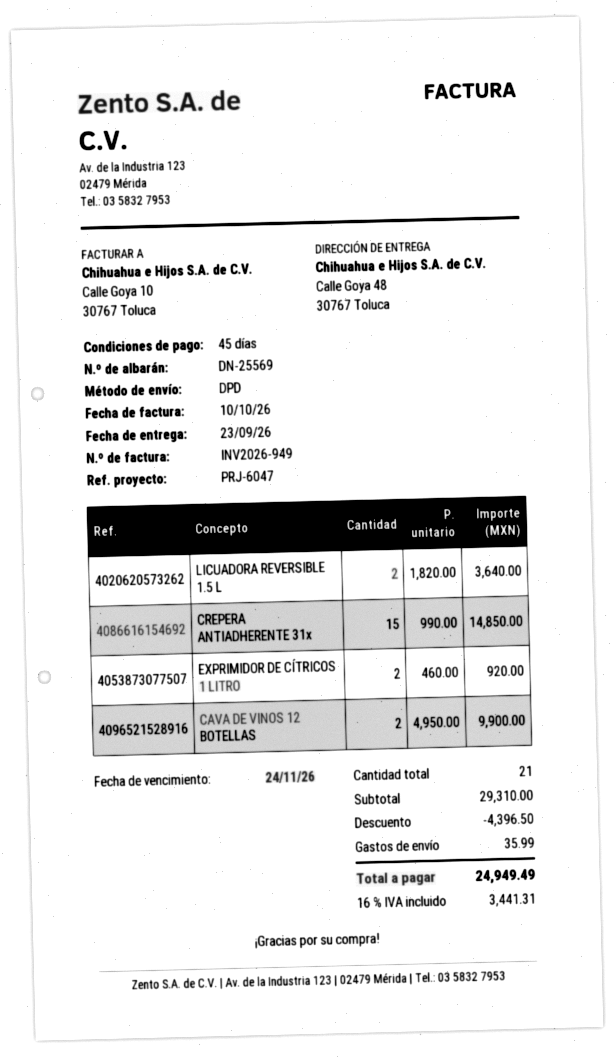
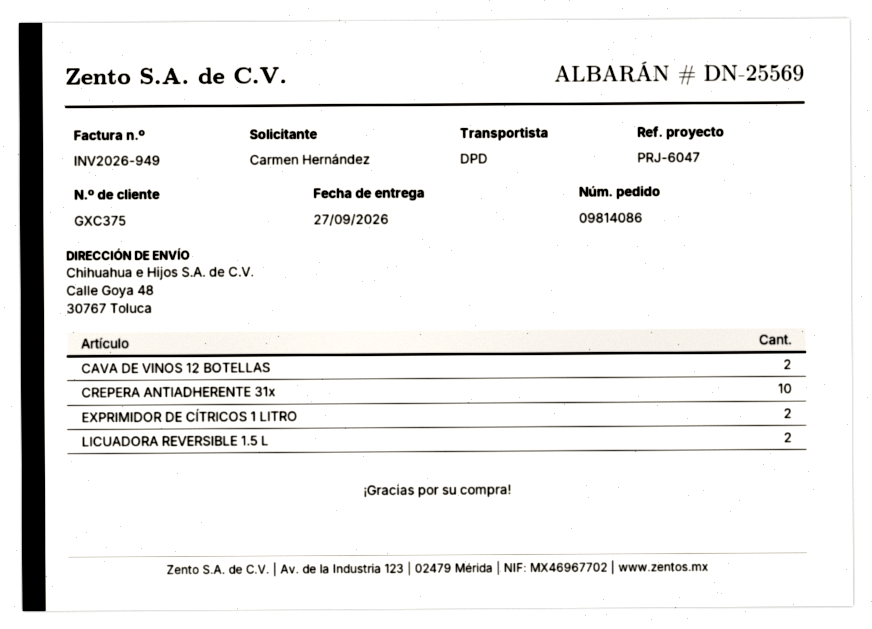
delivery date: 2026-09-23 -> 2026-09-27
CREPERA ANTIADHERENTE 31x: 15 -> 10

